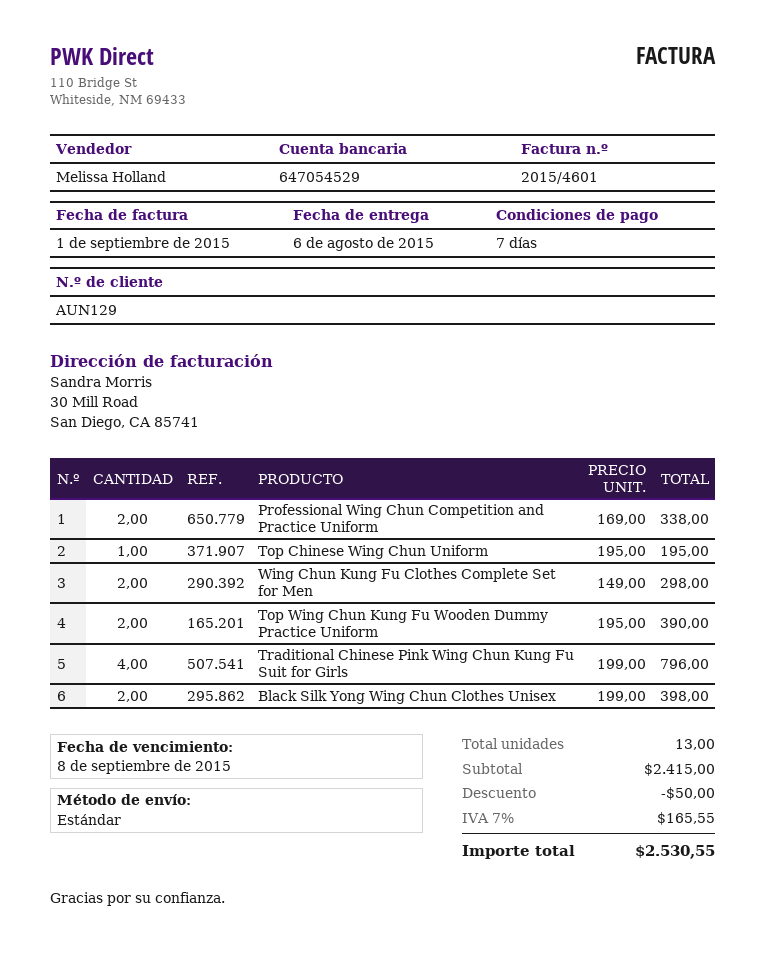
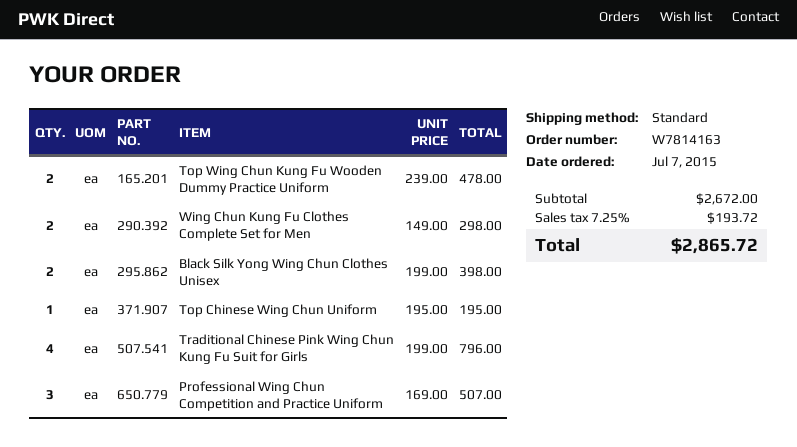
Professional Wing Chun Competition and Practice Uniform: 2 x 169.00 = 338.00 -> 3 x 169.00 = 507.00
Top Wing Chun Kung Fu Wooden Dummy Practice Uniform: 2 x 195.00 = 390.00 -> 2 x 239.00 = 478.00
subtotal: 2415.00 -> 2672.00
discount: 50.00 -> none
tax: 7% = 165.55 -> 7.25% = 193.72
total: 2530.55 -> 2865.72

